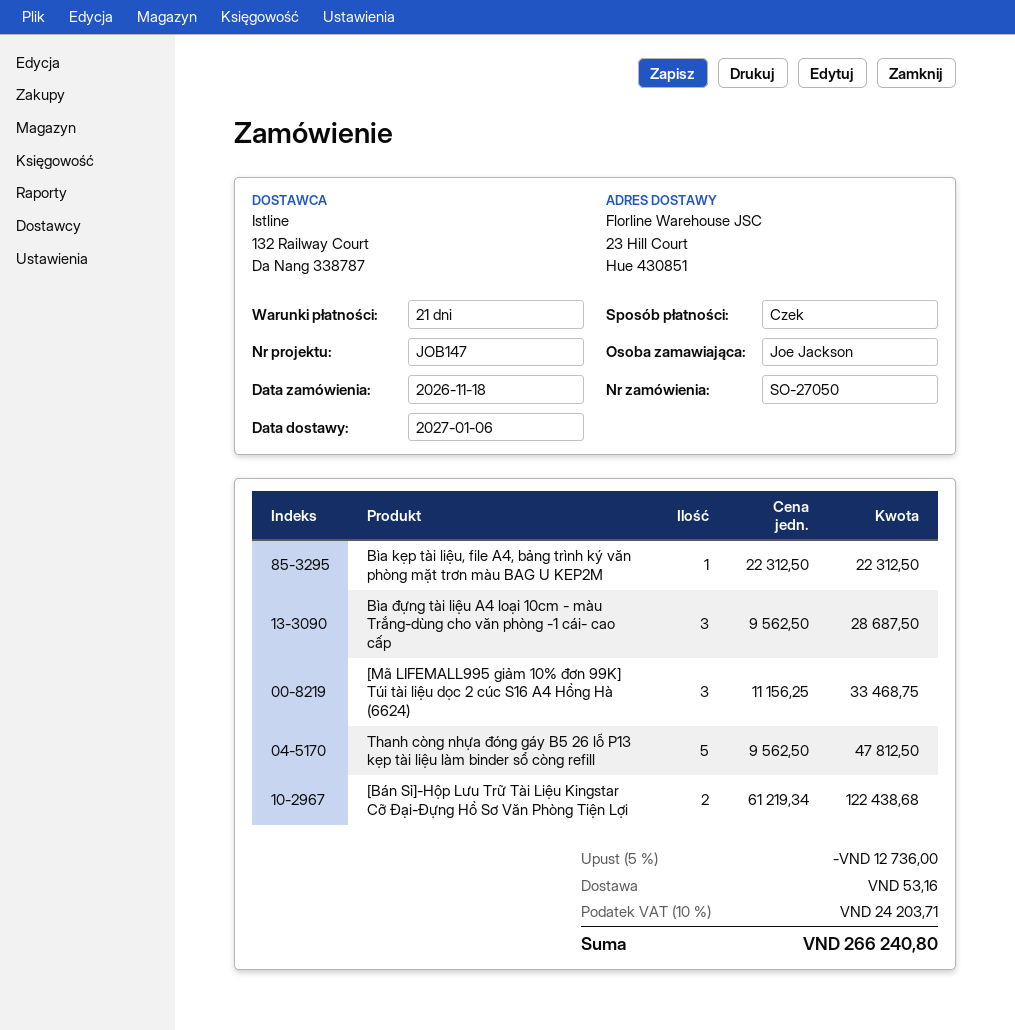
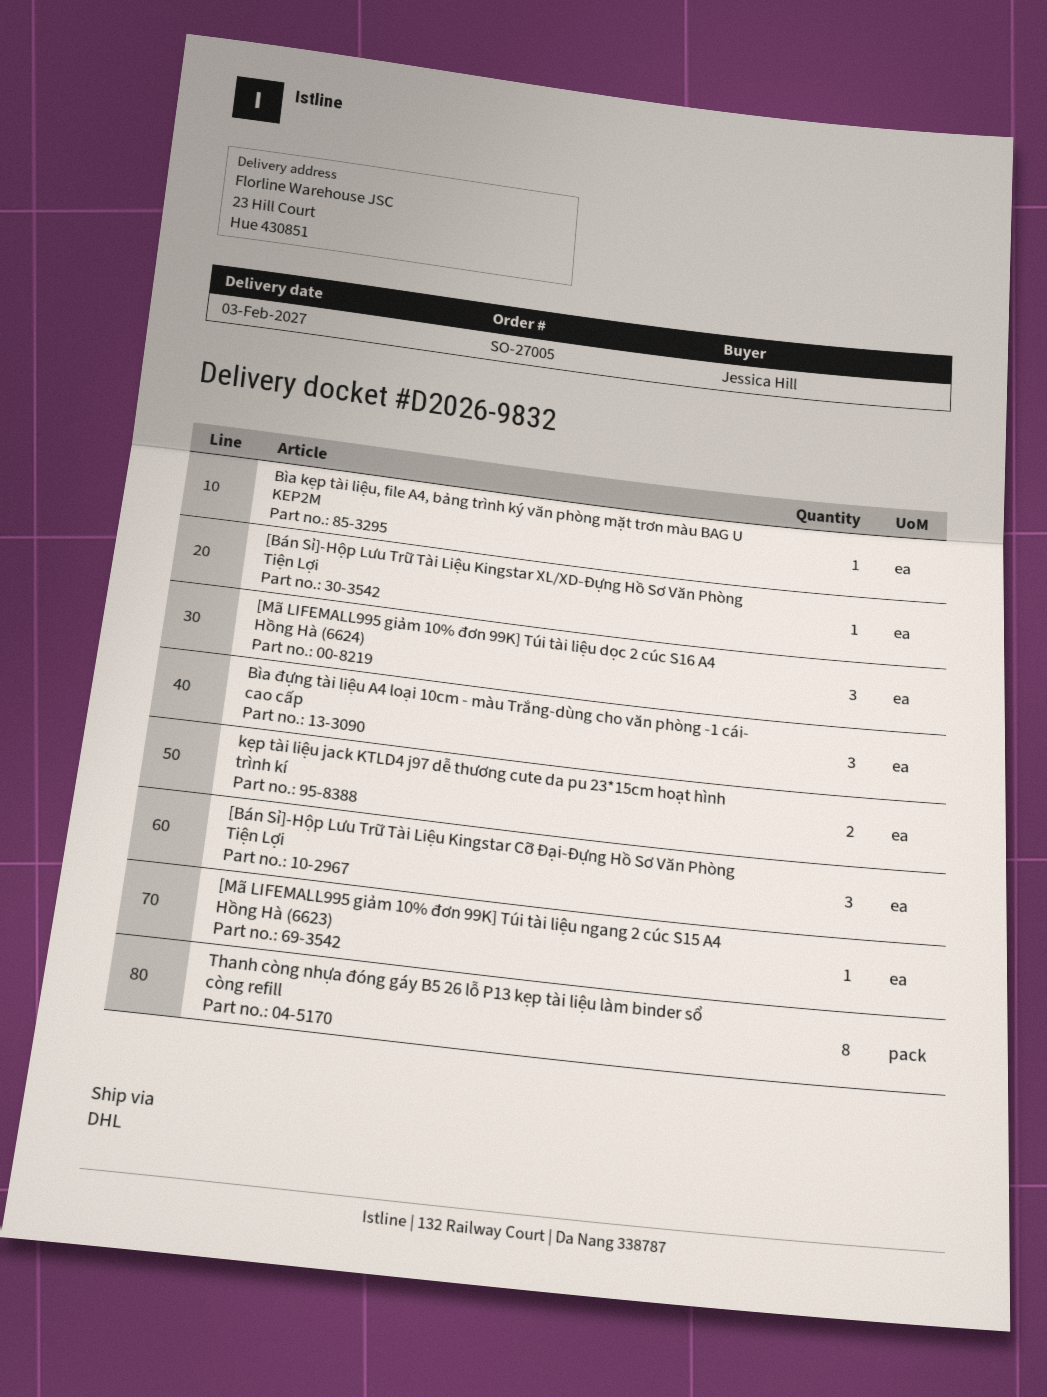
order number: SO-27050 -> SO-27005
delivery date: 2027-01-06 -> 2027-02-03
ordered by: Joe Jackson -> Jessica Hill
Thanh còng nhựa đóng gáy B5 26 lỗ P13 kẹp tài liệu làm binder sổ còng refill: 5 -> 8
[Bán Sỉ]-Hộp Lưu Trữ Tài Liệu Kingstar Cỡ Đại-Đựng Hồ Sơ Văn Phòng Tiện Lợi: 2 -> 3
[Bán Sỉ]-Hộp Lưu Trữ Tài Liệu Kingstar XL/XD-Đựng Hồ Sơ Văn Phòng Tiện Lợi: none -> 1
kẹp tài liệu jack KTLD4 j97 dễ thương cute da pu 23*15cm hoạt hình trình kí: none -> 2
[Mã LIFEMALL995 giảm 10% đơn 99K] Túi tài liệu ngang 2 cúc S15 A4 Hồng Hà (6623): none -> 1

